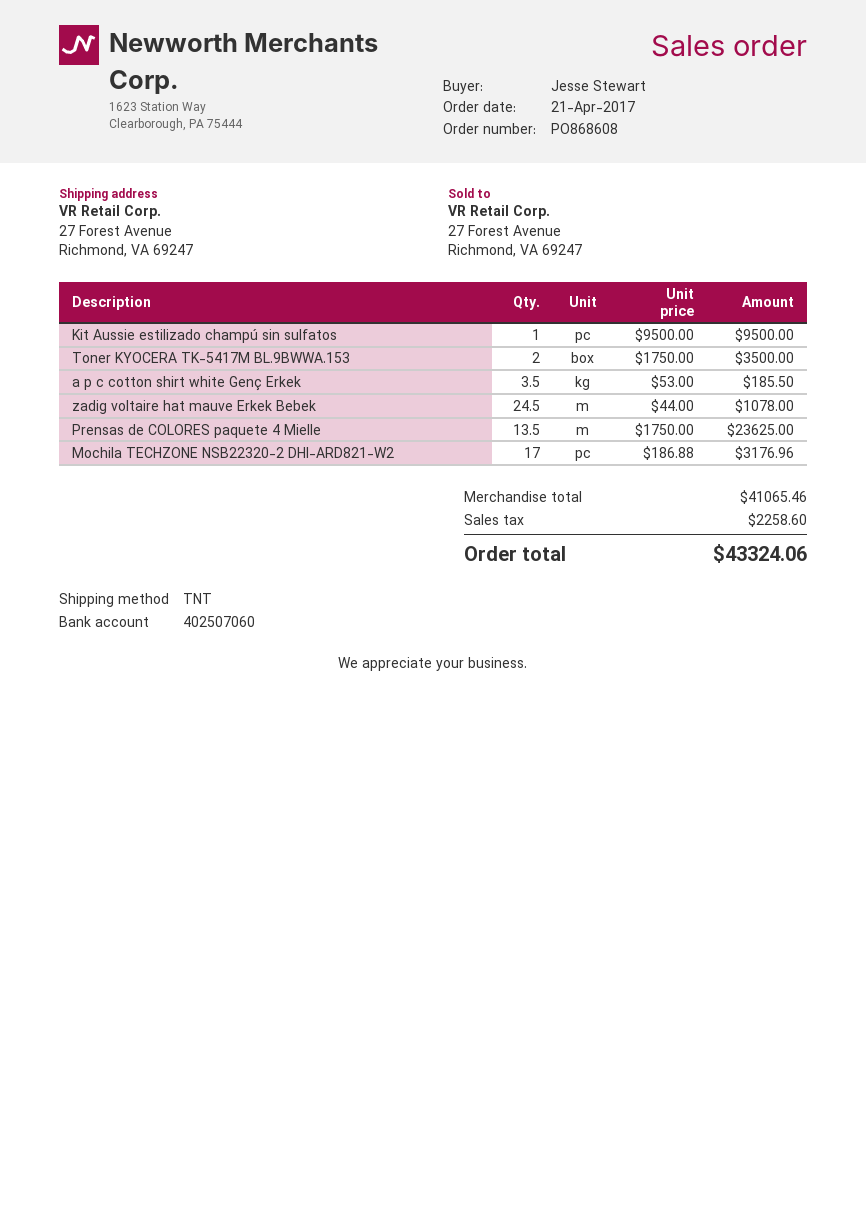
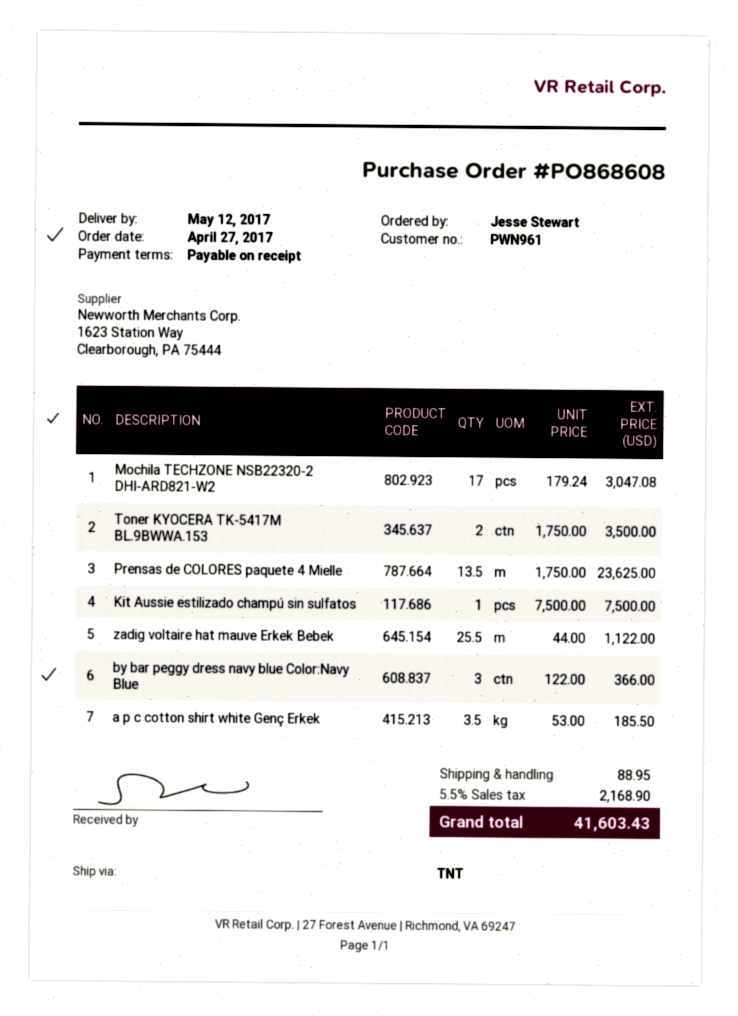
order date: 2017-04-21 -> 2017-04-27
Kit Aussie estilizado champú sin sulfatos: 1 x 9500.00 = 9500.00 -> 1 x 7500.00 = 7500.00
zadig voltaire hat mauve Erkek Bebek: 24.5 x 44.00 = 1078.00 -> 25.5 x 44.00 = 1122.00
Mochila TECHZONE NSB22320-2 DHI-ARD821-W2: 17 x 186.88 = 3176.96 -> 17 x 179.24 = 3047.08
by bar peggy dress navy blue Color:Navy Blue: none -> 3 x 122.00 = 366.00
shipping: none -> 88.95
tax: 2258.60 -> 2168.90
total: 43324.06 -> 41603.43

